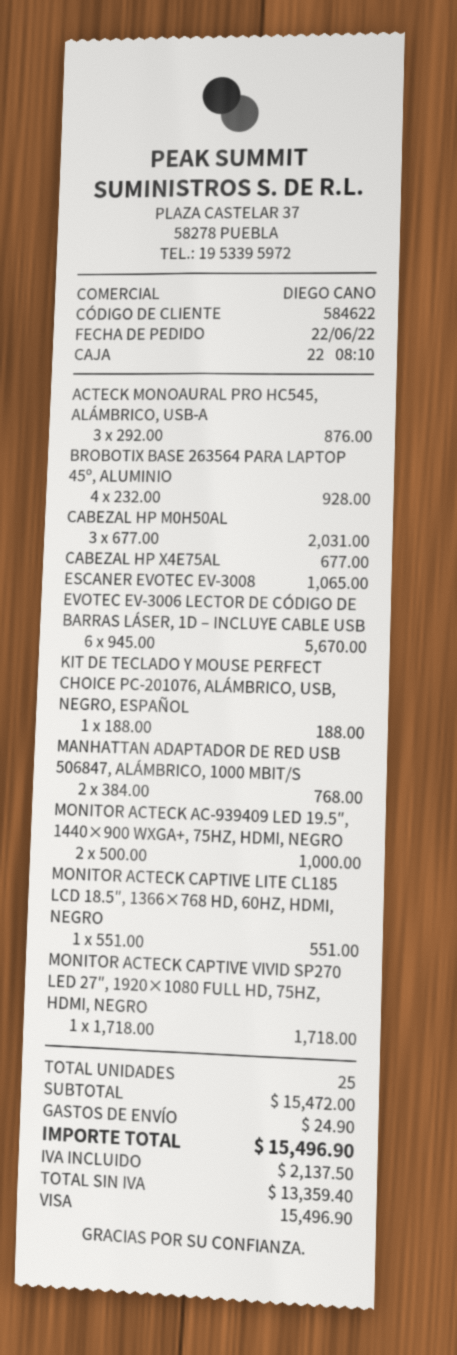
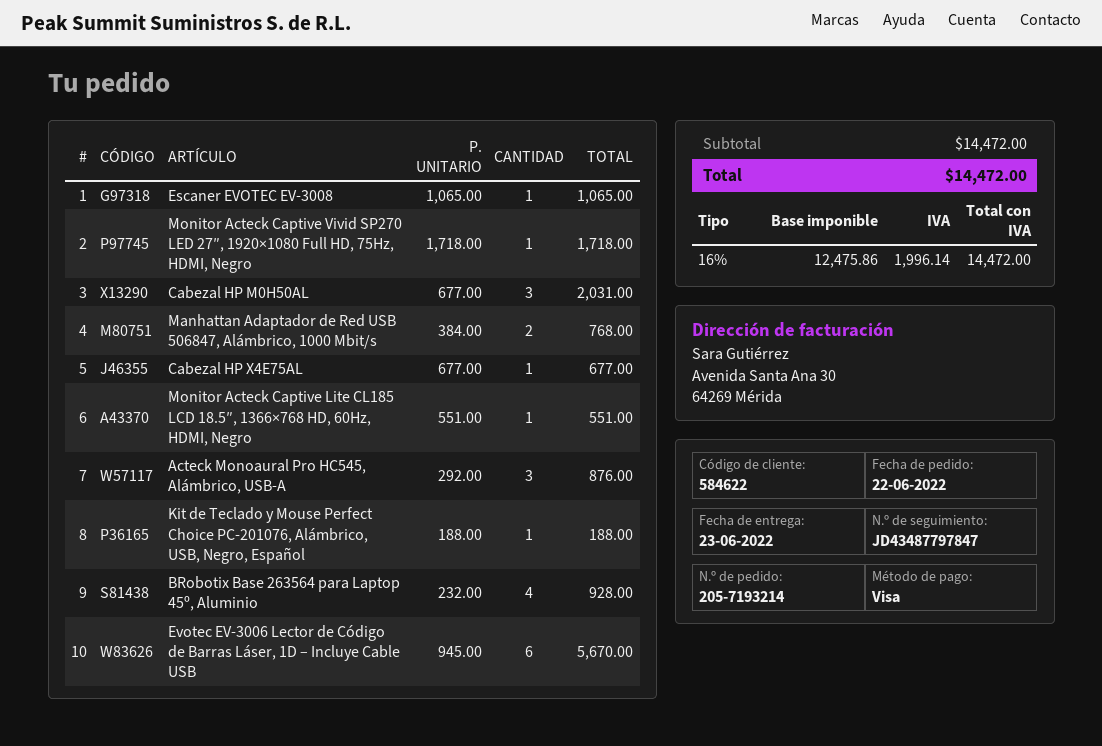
MONITOR ACTECK AC-939409 LED 19.5″, 1440×900 WXGA+, 75HZ, HDMI, NEGRO: 2 x 500.00 = 1000.00 -> none
subtotal: 15472.00 -> 14472.00
shipping: 24.90 -> none
net: 13359.40 -> 12475.86
tax: 2137.50 -> 1996.14
total: 15496.90 -> 14472.00

